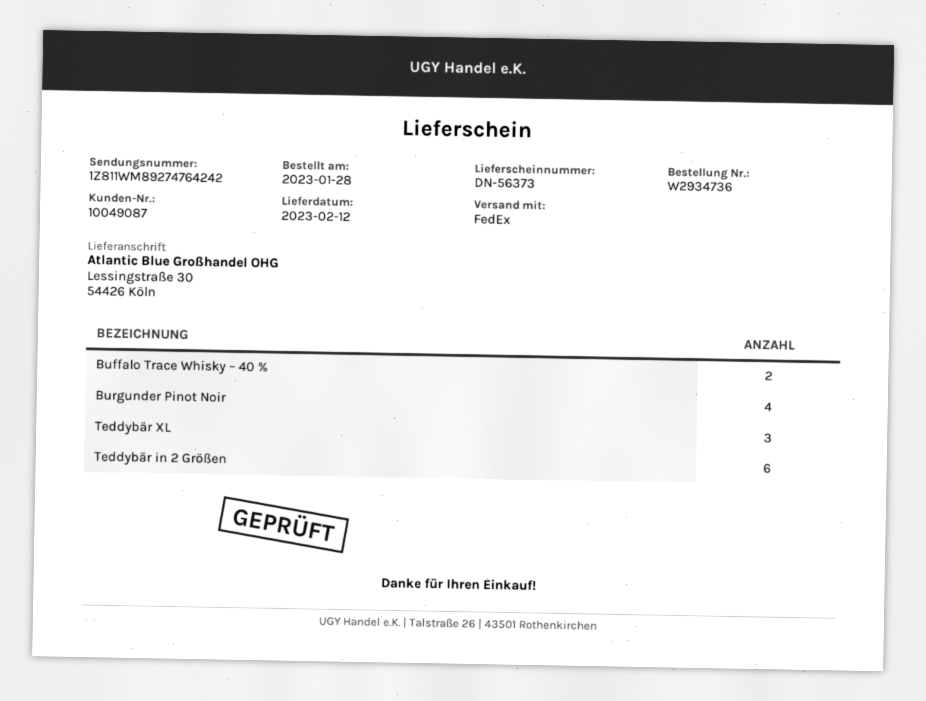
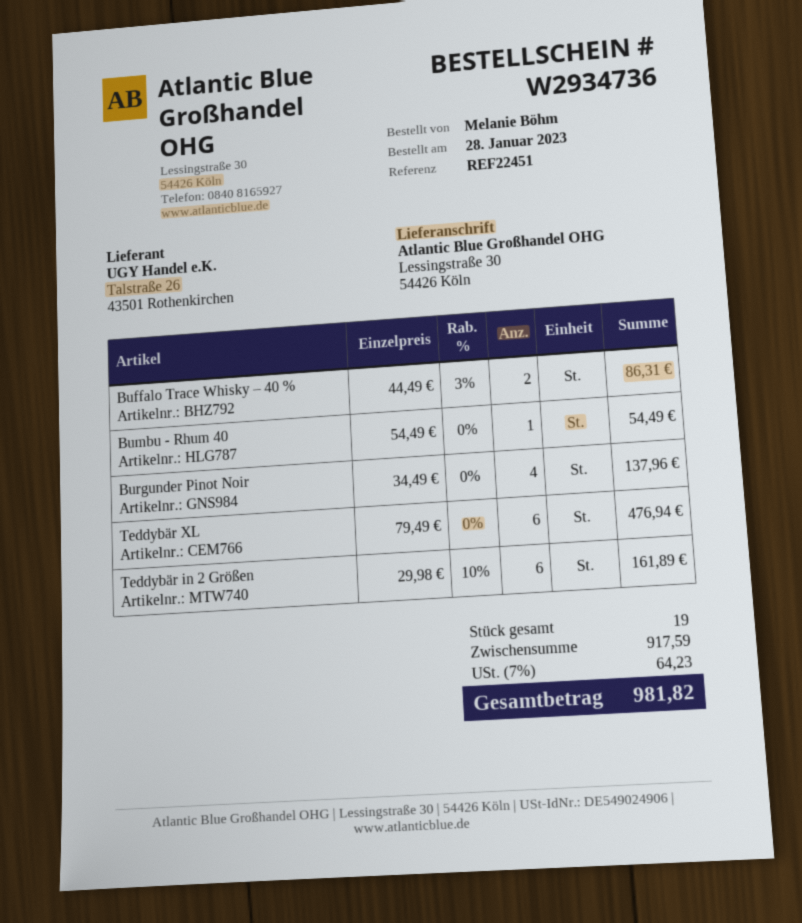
Teddybär XL: 3 -> 6
Bumbu - Rhum 40: none -> 1

